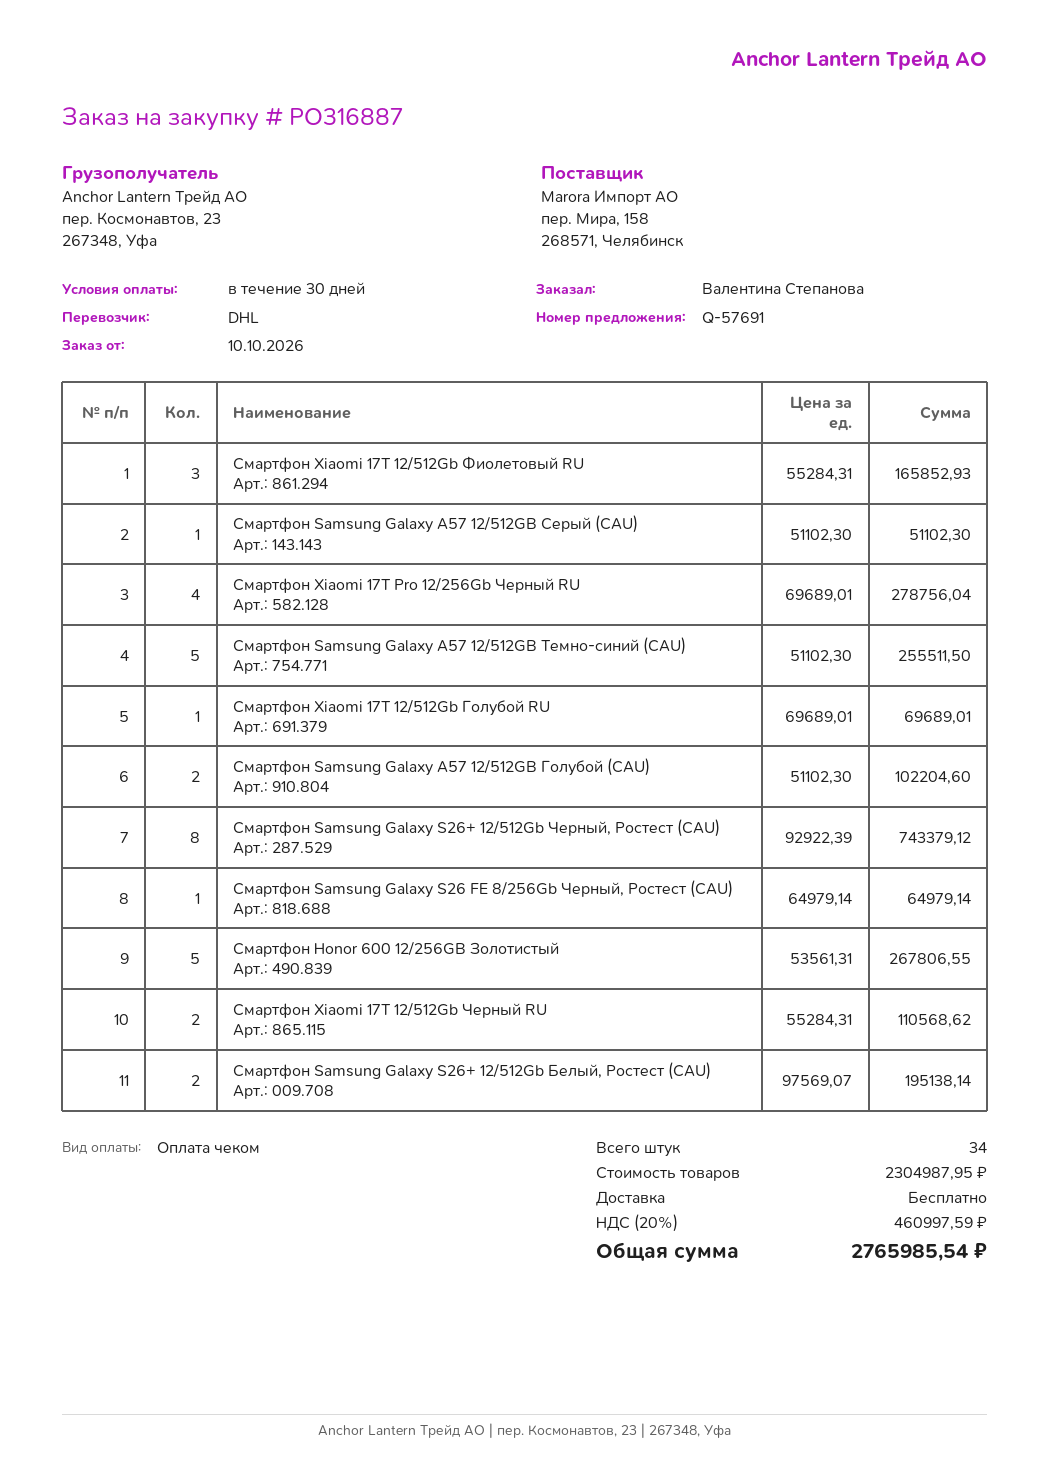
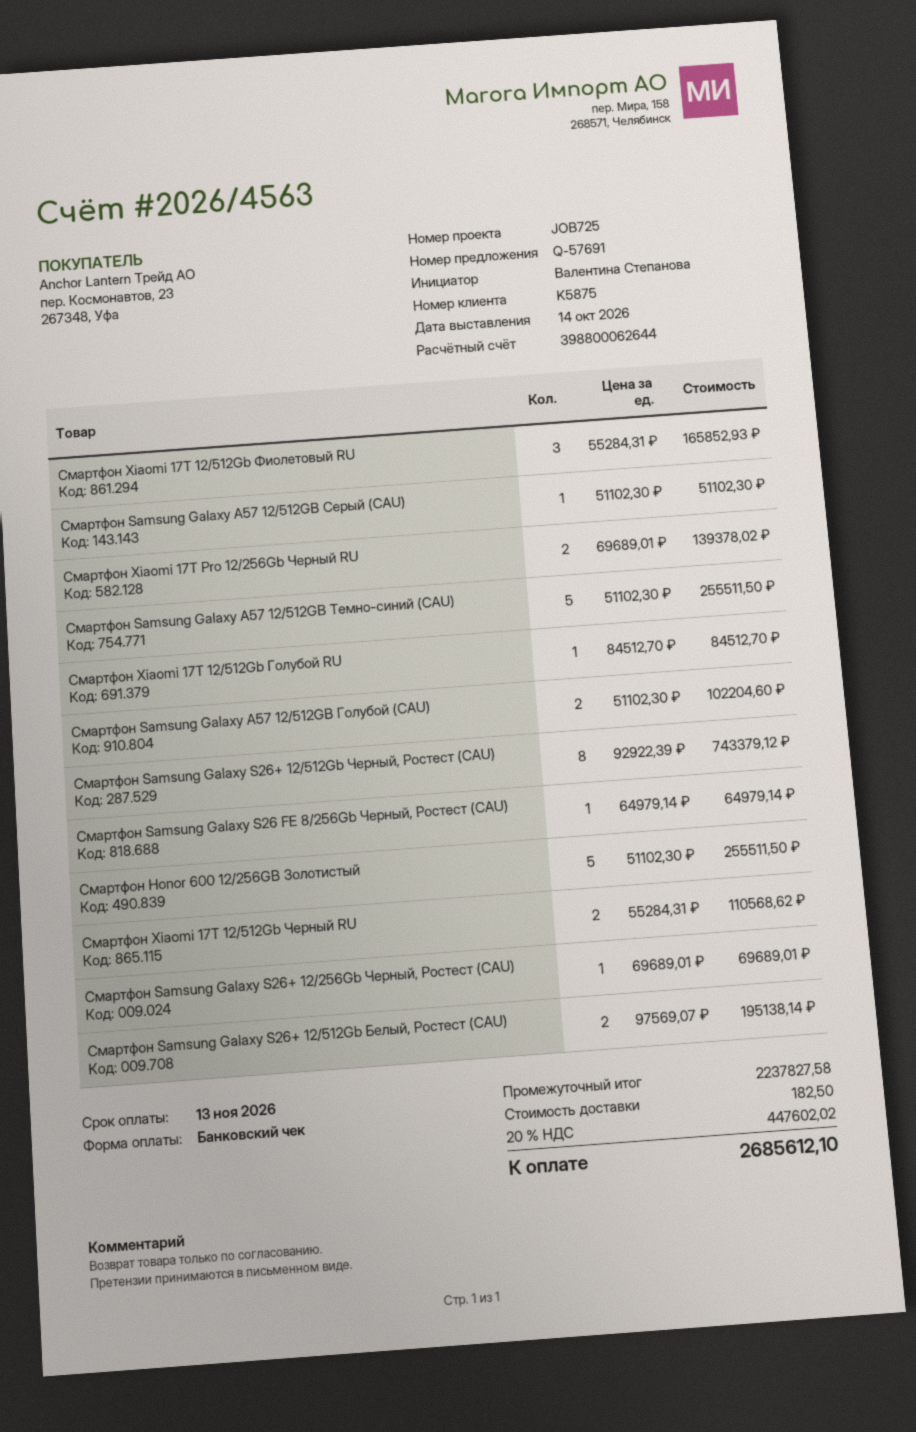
Смартфон Xiaomi 17T Pro 12/256Gb Черный RU: 4 x 69689.01 = 278756.04 -> 2 x 69689.01 = 139378.02
Смартфон Xiaomi 17T 12/512Gb Голубой RU: 1 x 69689.01 = 69689.01 -> 1 x 84512.70 = 84512.70
Смартфон Honor 600 12/256GB Золотистый: 5 x 53561.31 = 267806.55 -> 5 x 51102.30 = 255511.50
Смартфон Samsung Galaxy S26+ 12/256Gb Черный, Ростест (CAU): none -> 1 x 69689.01 = 69689.01
subtotal: 2304987.95 -> 2237827.58
shipping: 0.00 -> 182.50
tax: 20% = 460997.59 -> 20% = 447602.02
total: 2765985.54 -> 2685612.10

